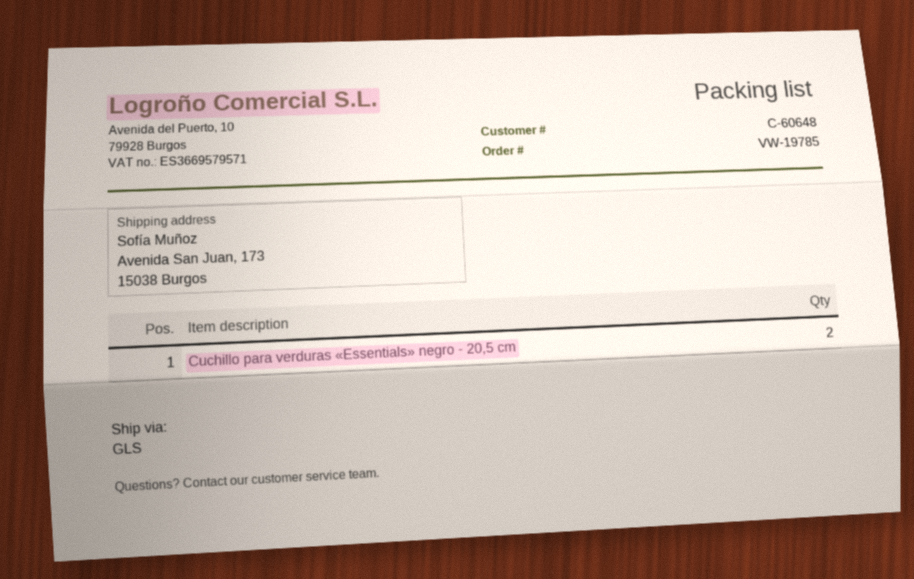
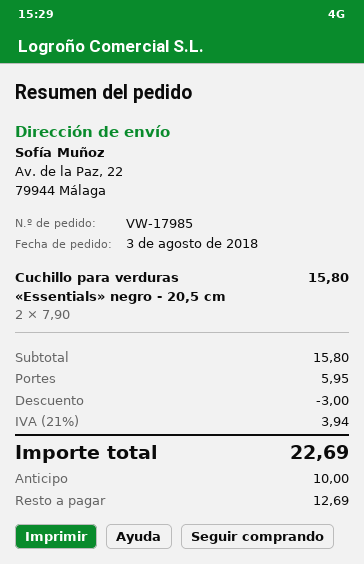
order number: VW-19785 -> VW-17985
ship to: Avenida San Juan, 173, 15038 Burgos -> Av. de la Paz, 22, 79944 Málaga

